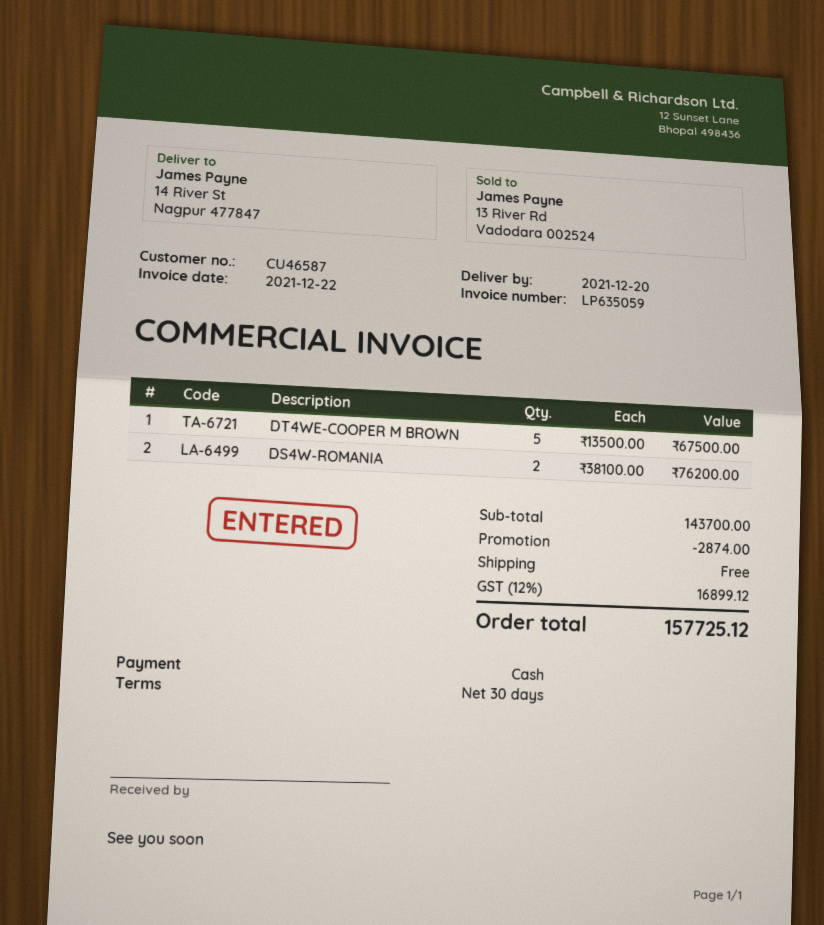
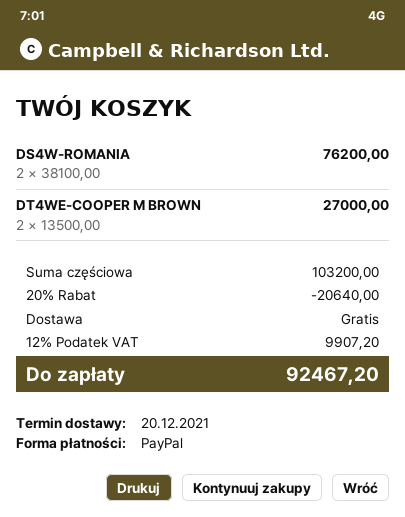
payment method: cash -> PayPal
DT4WE-COOPER M BROWN: 5 x 13500.00 = 67500.00 -> 2 x 13500.00 = 27000.00
subtotal: 143700.00 -> 103200.00
discount: 2874.00 -> 20640.00
tax: 12% = 16899.12 -> 12% = 9907.20
total: 157725.12 -> 92467.20

